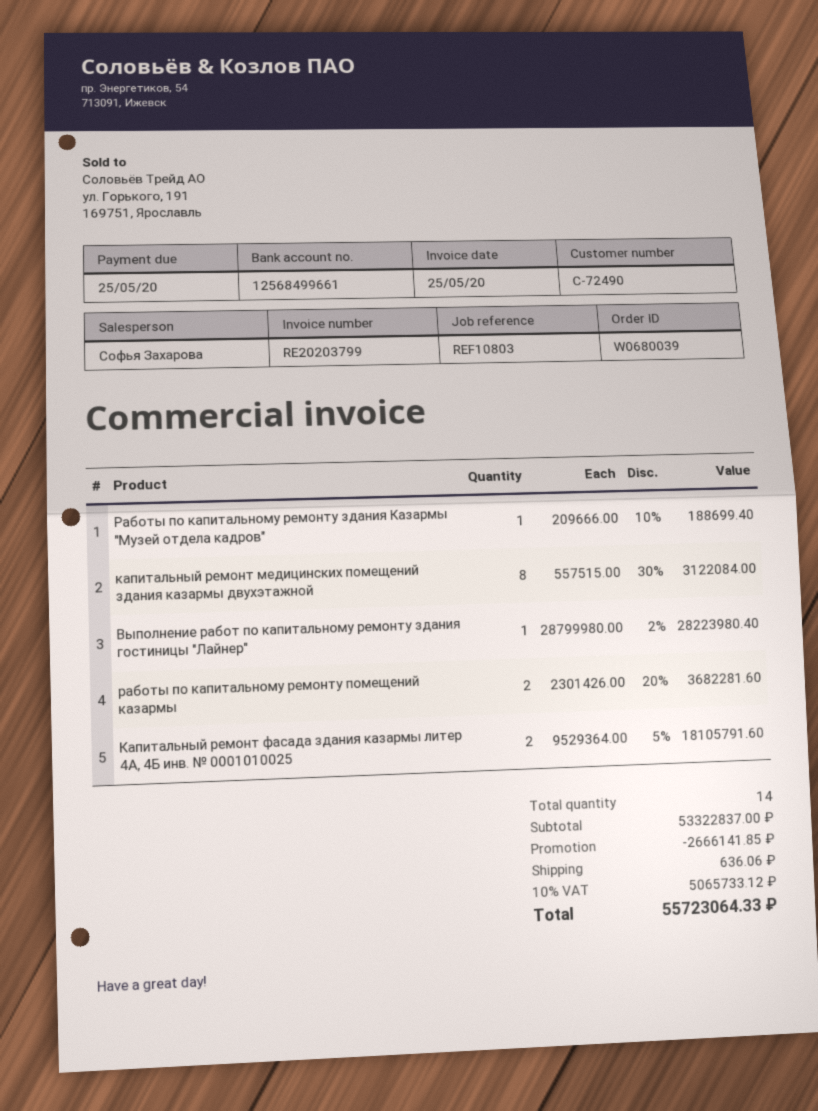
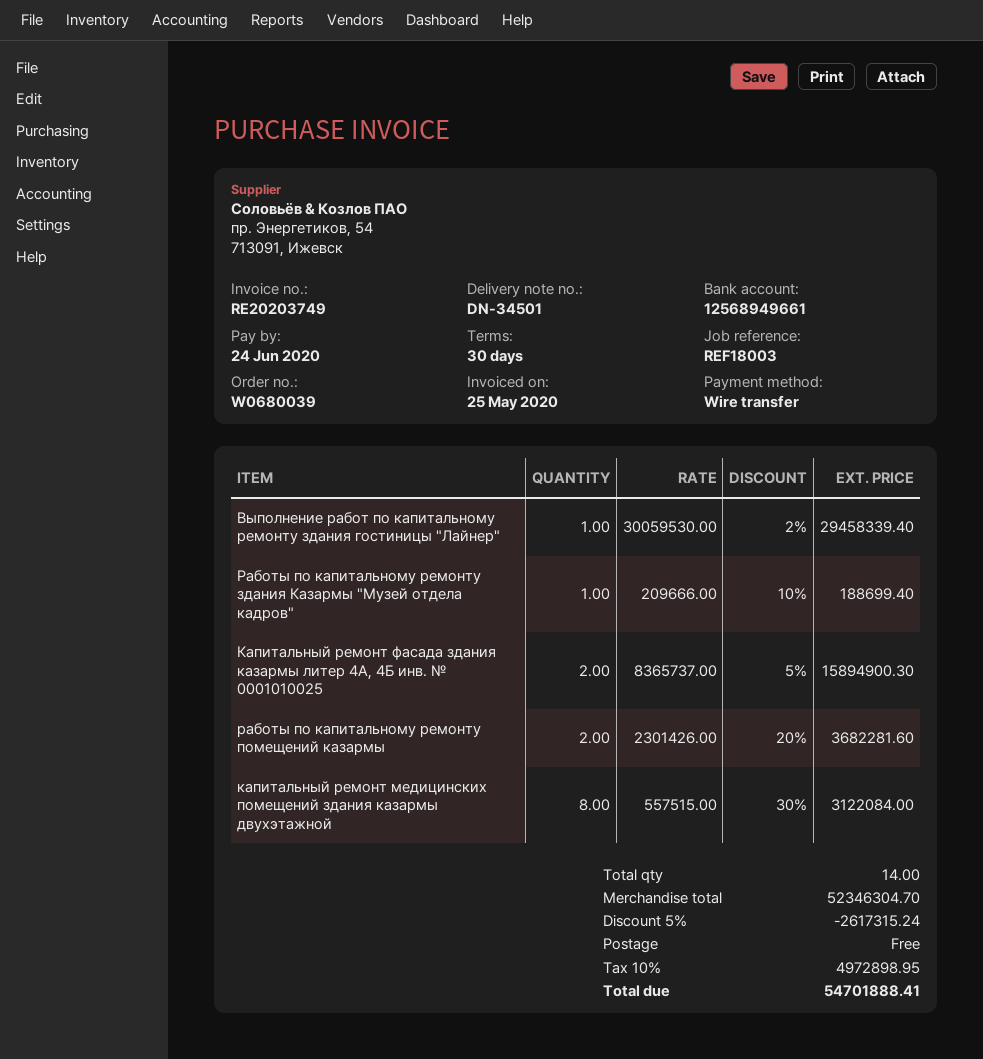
invoice number: RE20203799 -> RE20203749
due date: 2020-05-25 -> 2020-06-24
reference: REF10803 -> REF18003
bank account: 12568499661 -> 12568949661
Выполнение работ по капитальному ремонту здания гостиницы "Лайнер": 1 x 28799980.00 - 2% = 28223980.40 -> 1 x 30059530.00 - 2% = 29458339.40
Капитальный ремонт фасада здания казармы литер 4А, 4Б инв. № 0001010025: 2 x 9529364.00 - 5% = 18105791.60 -> 2 x 8365737.00 - 5% = 15894900.30
subtotal: 53322837.00 -> 52346304.70
discount: 2666141.85 -> 2617315.24
shipping: 636.06 -> 0.00
tax: 10% = 5065733.12 -> 10% = 4972898.95
total: 55723064.33 -> 54701888.41

